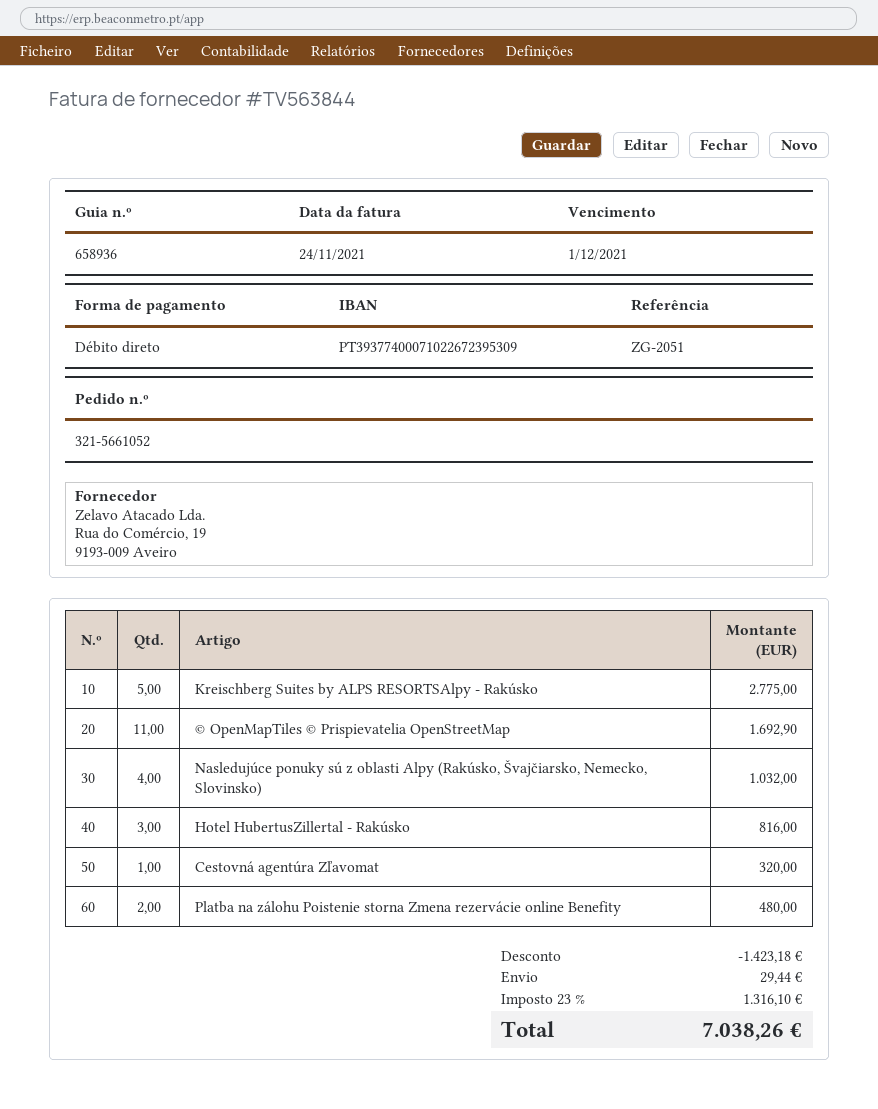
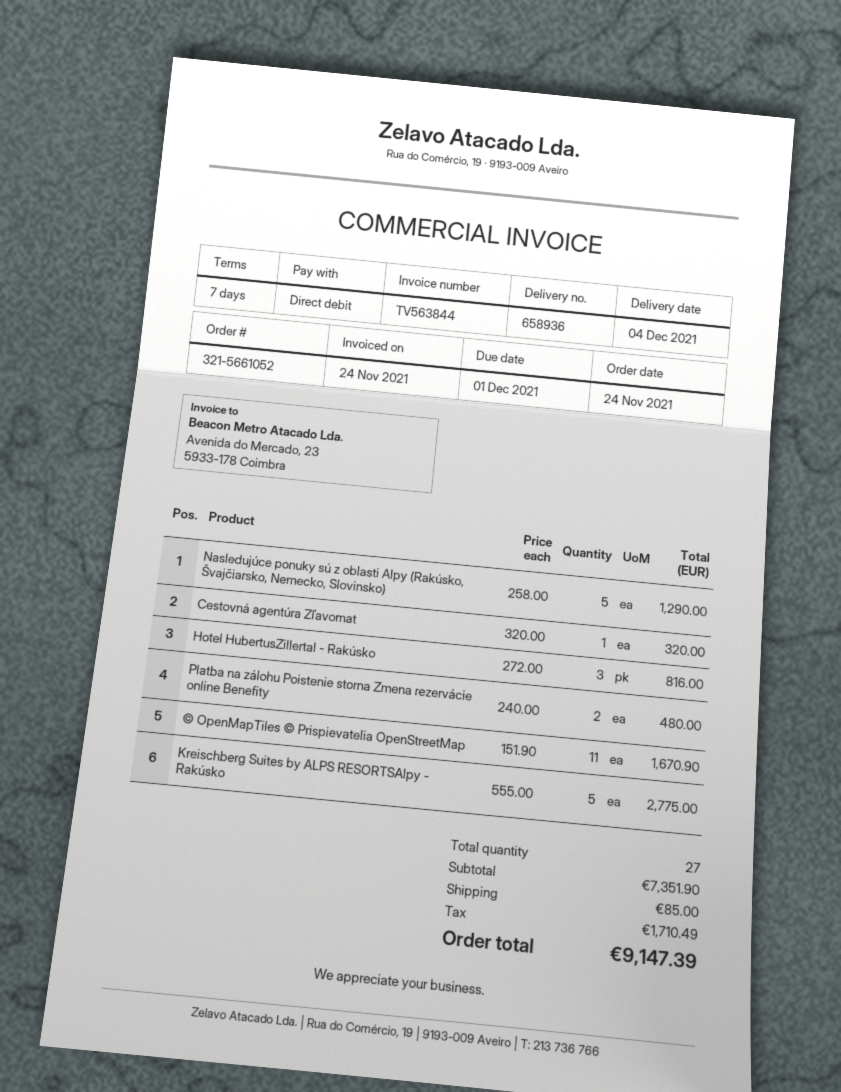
© OpenMapTiles © Prispievatelia OpenStreetMap: 11 for 1692.90 -> 11 for 1670.90
Nasledujúce ponuky sú z oblasti Alpy (Rakúsko, Švajčiarsko, Nemecko, Slovinsko): 4 for 1032.00 -> 5 for 1290.00
discount: 1423.18 -> none
shipping: 29.44 -> 85.00
tax: 1316.10 -> 1710.49
total: 7038.26 -> 9147.39

